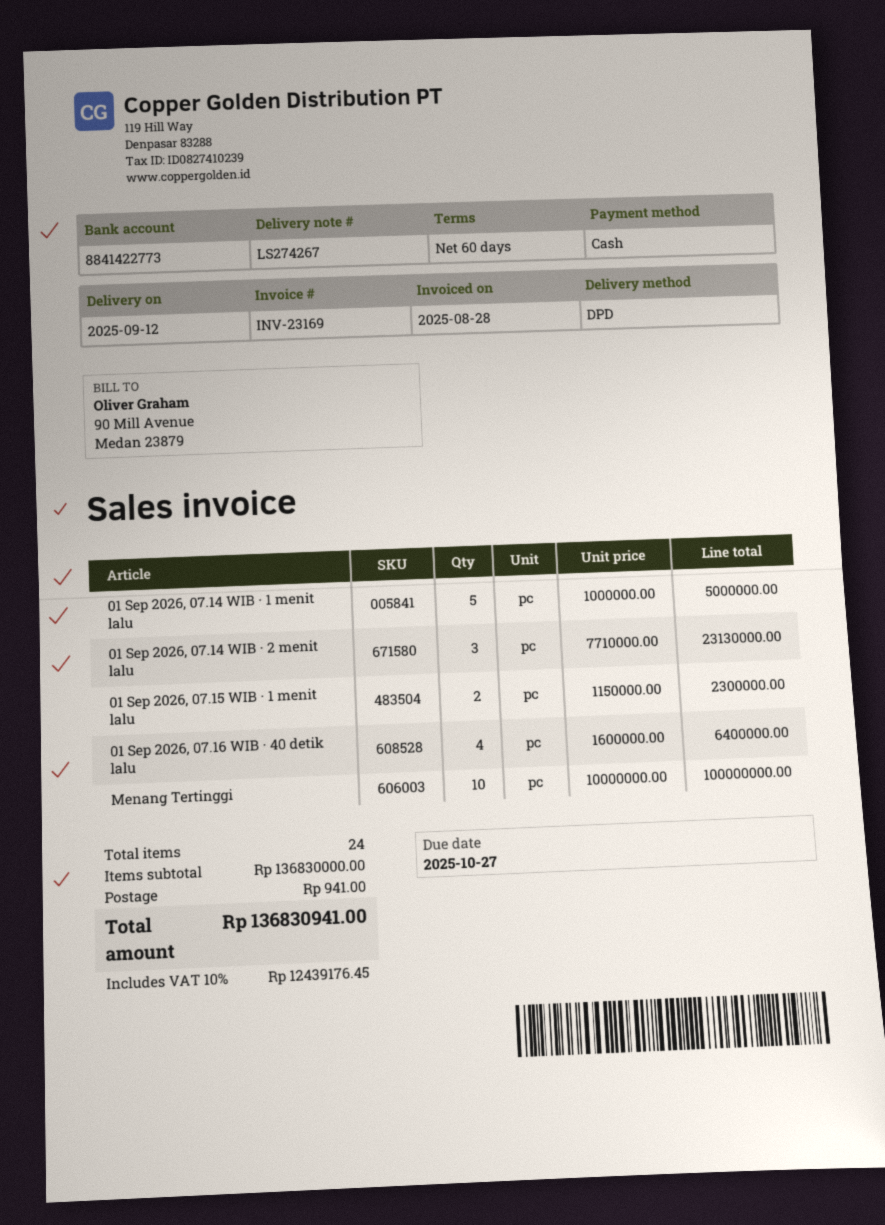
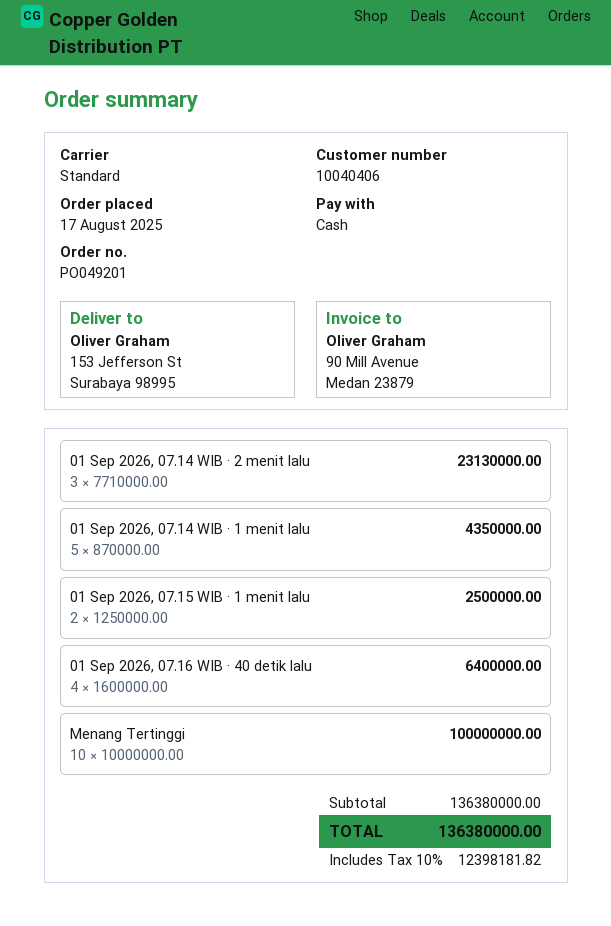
shipping method: DPD -> standard
01 Sep 2026, 07.14 WIB · 1 menit lalu: 5 x 1000000.00 = 5000000.00 -> 5 x 870000.00 = 4350000.00
01 Sep 2026, 07.15 WIB · 1 menit lalu: 2 x 1150000.00 = 2300000.00 -> 2 x 1250000.00 = 2500000.00
subtotal: 136830000.00 -> 136380000.00
shipping: 941.00 -> none
tax: 10% = 12439176.45 -> 10% = 12398181.82
total: 136830941.00 -> 136380000.00

